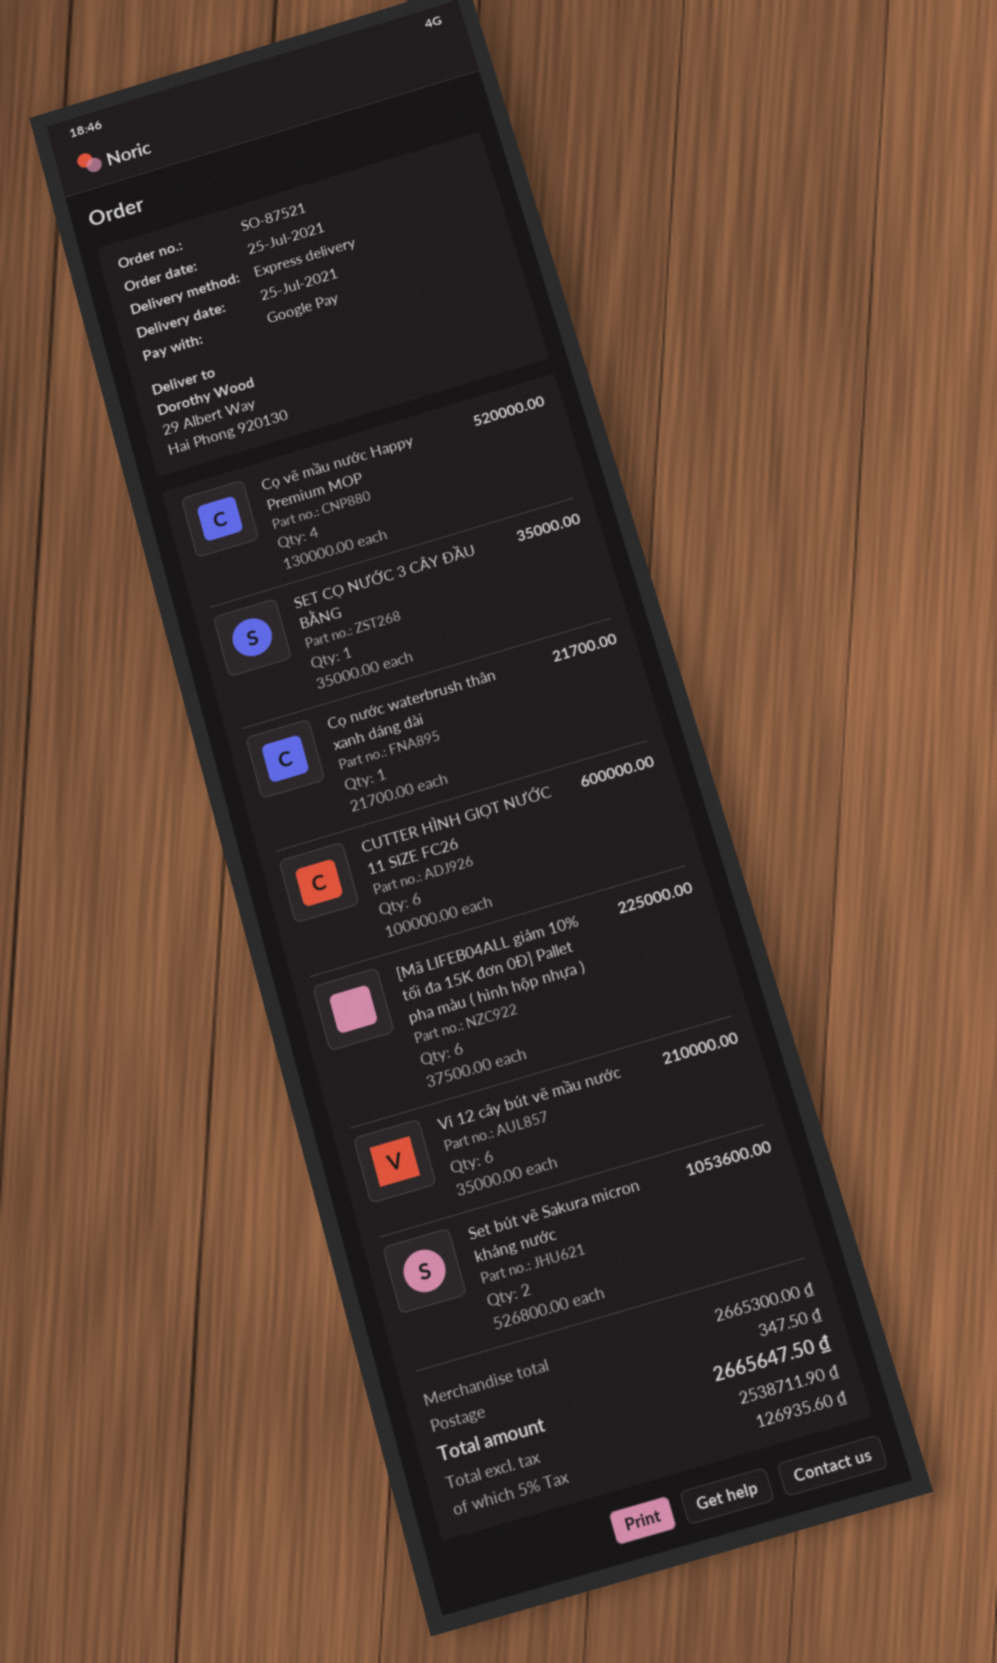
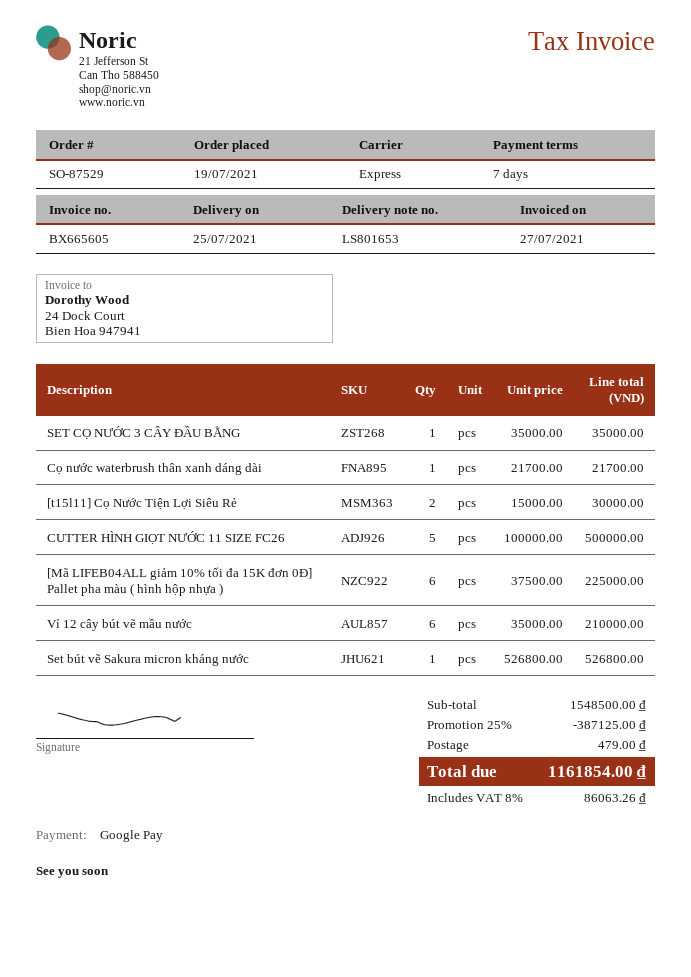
order number: SO-87521 -> SO-87529
order date: 2021-07-25 -> 2021-07-19
Cọ vẽ mầu nước Happy Premium MOP: 4 x 130000.00 = 520000.00 -> none
CUTTER HÌNH GIỌT NƯỚC 11 SIZE FC26: 6 x 100000.00 = 600000.00 -> 5 x 100000.00 = 500000.00
Set bút vẽ Sakura micron kháng nước: 2 x 526800.00 = 1053600.00 -> 1 x 526800.00 = 526800.00
[t15l11] Cọ Nước Tiện Lợi Siêu Rẻ: none -> 2 x 15000.00 = 30000.00
subtotal: 2665300.00 -> 1548500.00
discount: none -> 25% = 387125.00
shipping: 347.50 -> 479.00
tax: 5% = 126935.60 -> 8% = 86063.26
total: 2665647.50 -> 1161854.00

